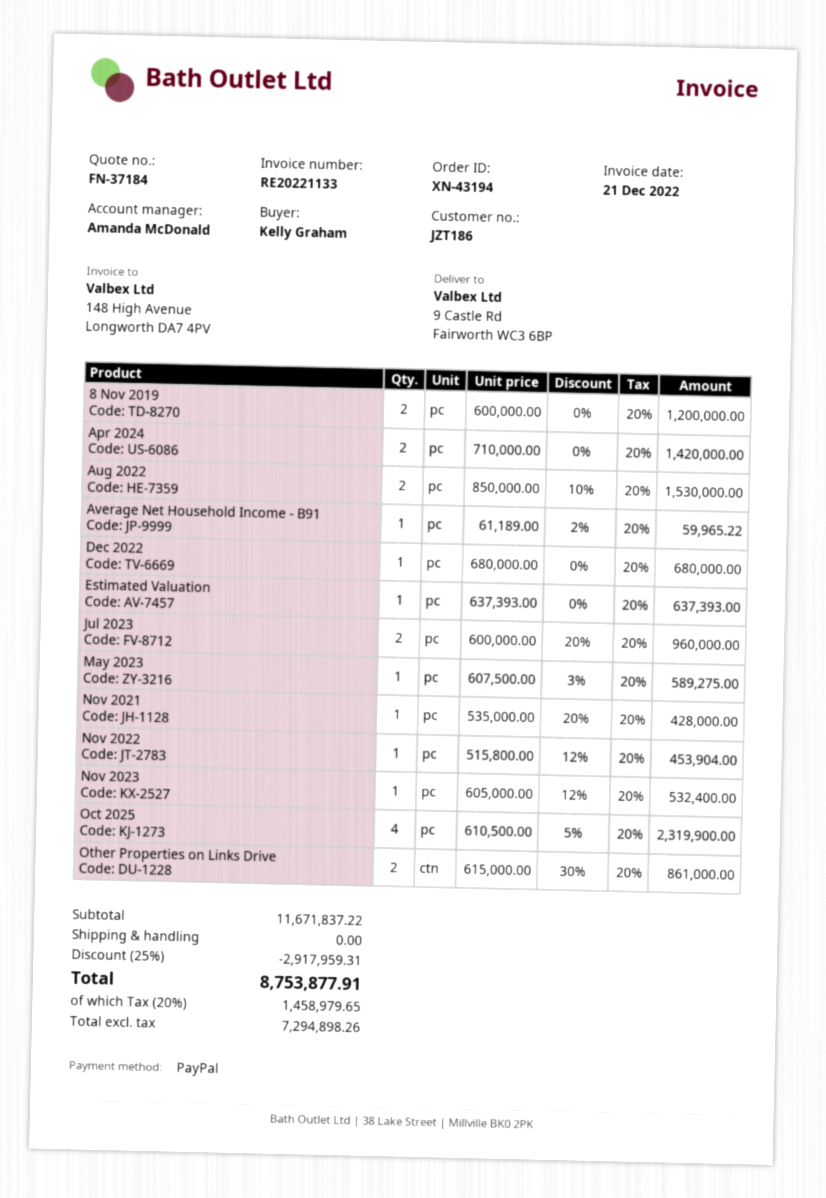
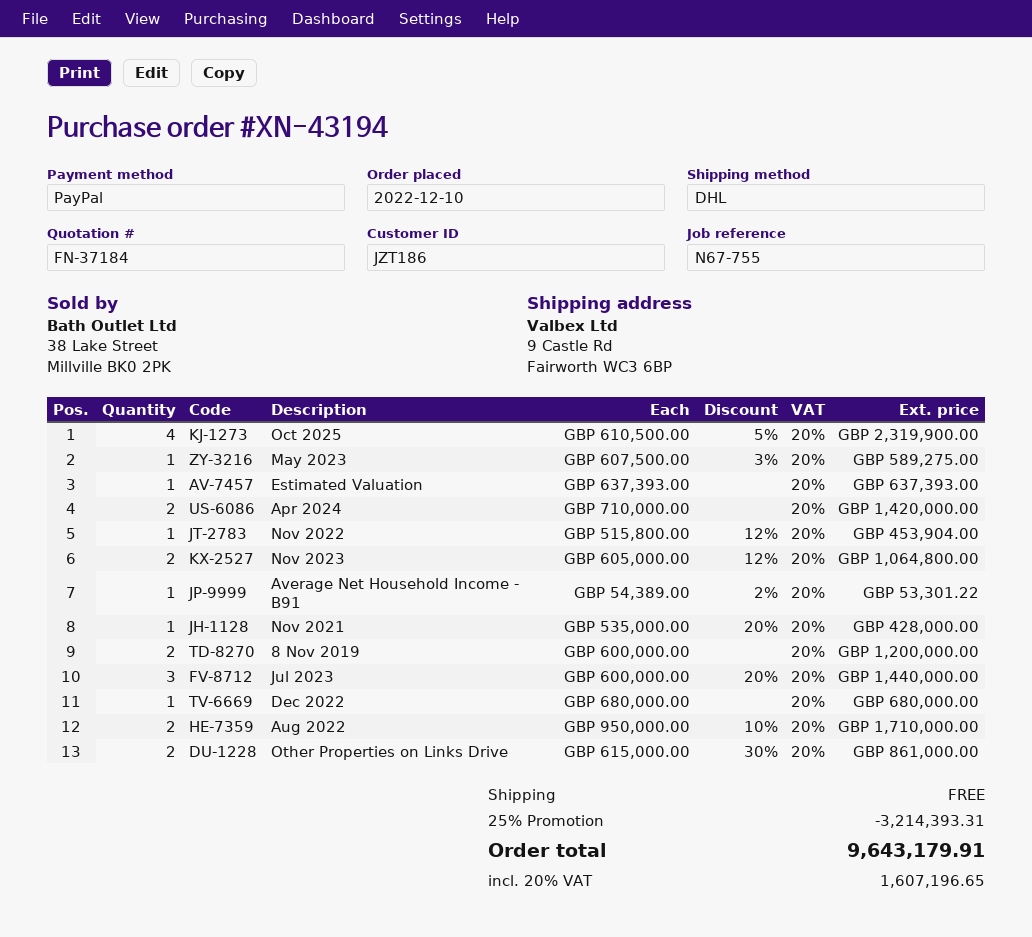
Aug 2022: 2 x 850000.00 - 10% = 1530000.00 -> 2 x 950000.00 - 10% = 1710000.00
Average Net Household Income - B91: 1 x 61189.00 - 2% = 59965.22 -> 1 x 54389.00 - 2% = 53301.22
Jul 2023: 2 x 600000.00 - 20% = 960000.00 -> 3 x 600000.00 - 20% = 1440000.00
Nov 2023: 1 x 605000.00 - 12% = 532400.00 -> 2 x 605000.00 - 12% = 1064800.00
discount: 25% = 2917959.31 -> 25% = 3214393.31
tax: 20% = 1458979.65 -> 20% = 1607196.65
total: 8753877.91 -> 9643179.91

